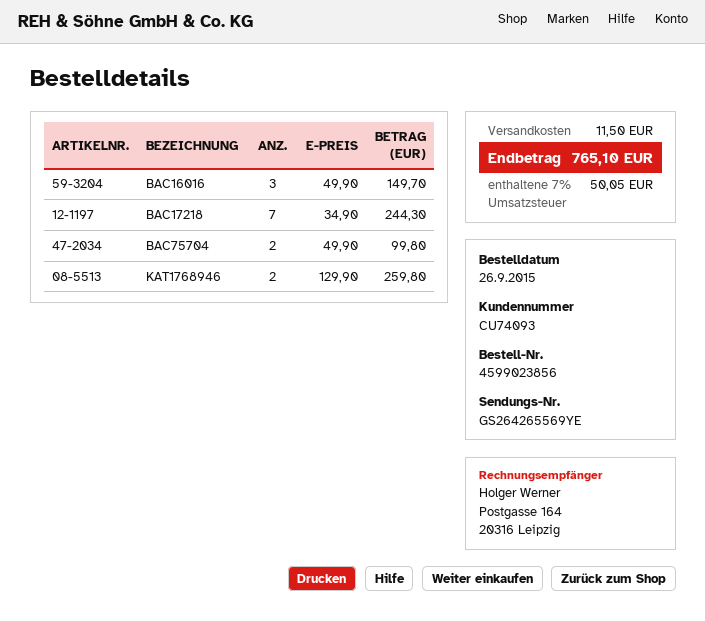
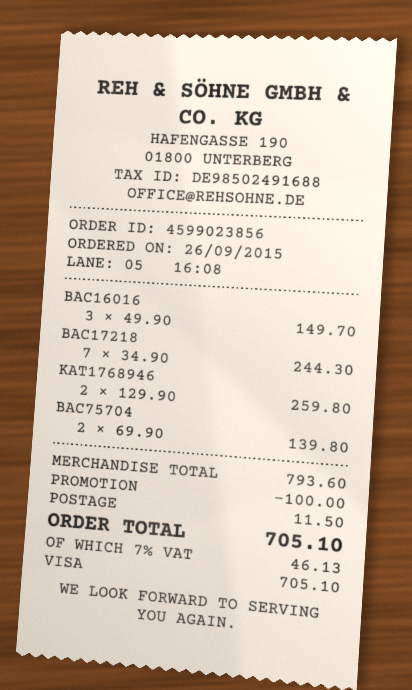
BAC75704: 2 x 49.90 = 99.80 -> 2 x 69.90 = 139.80
discount: none -> 100.00
tax: 7% = 50.05 -> 7% = 46.13
total: 765.10 -> 705.10

